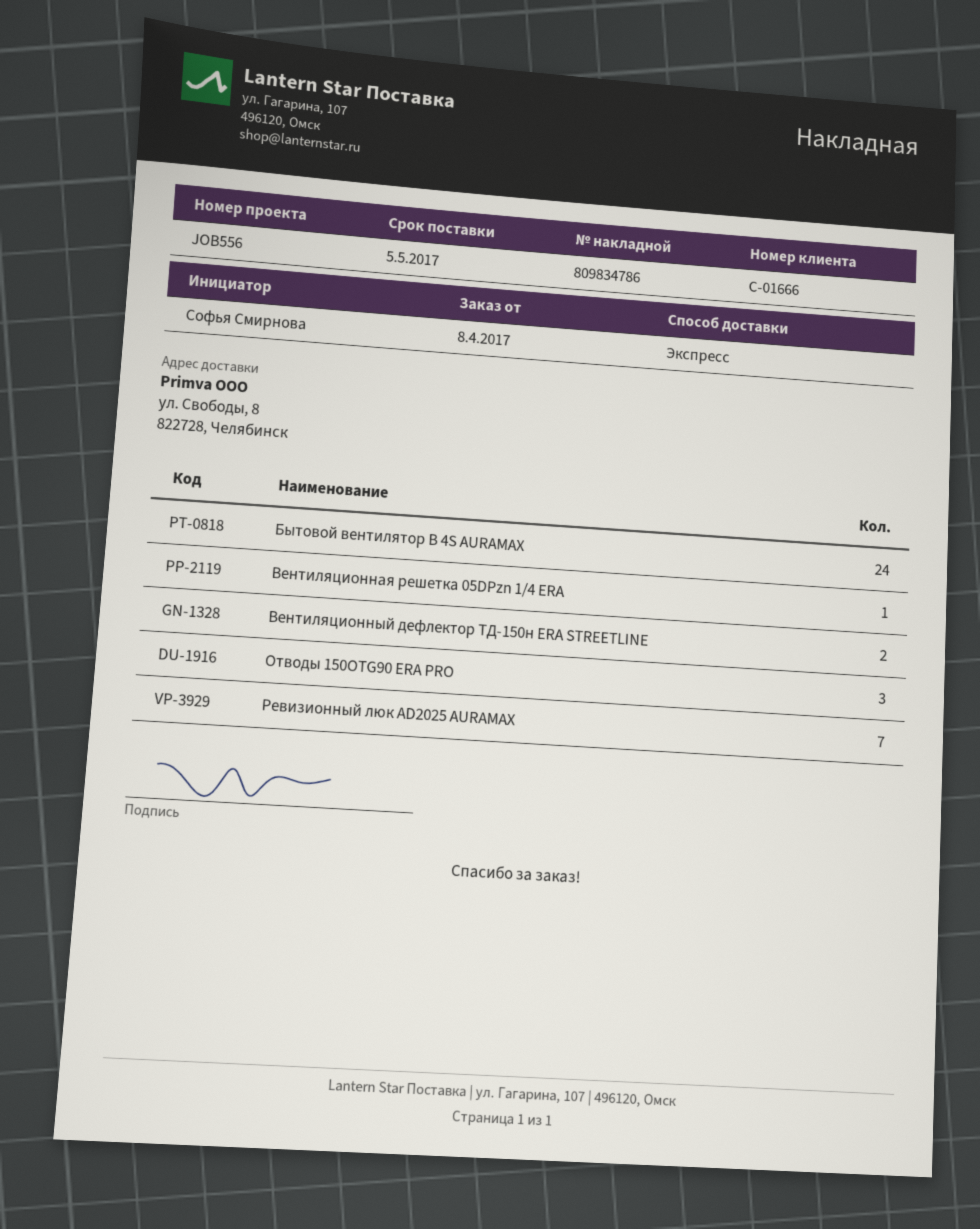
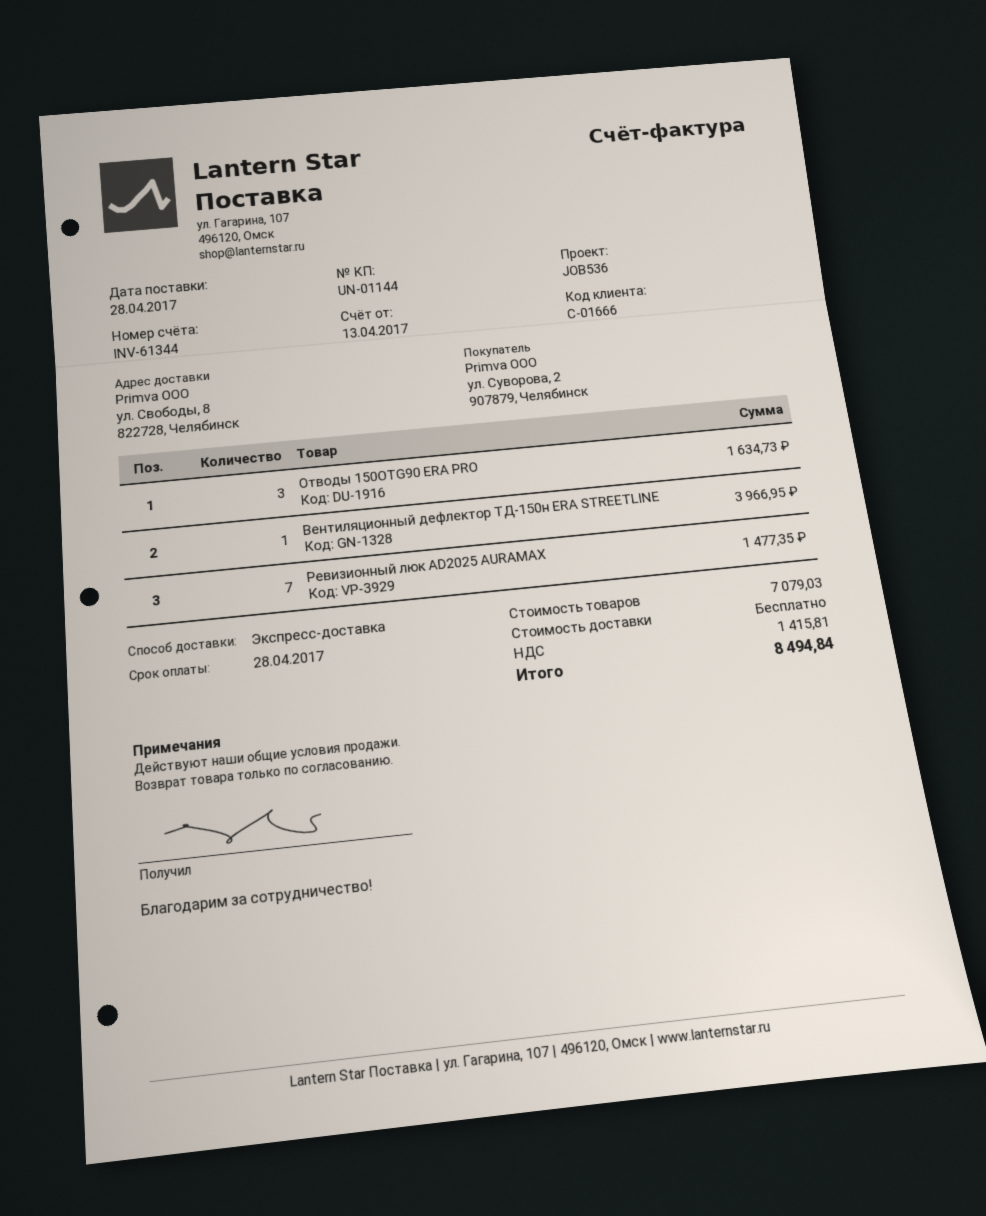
delivery date: 2017-05-05 -> 2017-04-28
reference: JOB556 -> JOB536
Бытовой вентилятор B 4S AURAMAX: 24 -> none
Вентиляционная решетка 05DPzn 1/4 ERA: 1 -> none
Вентиляционный дефлектор ТД-150н ERA STREETLINE: 2 -> 1

